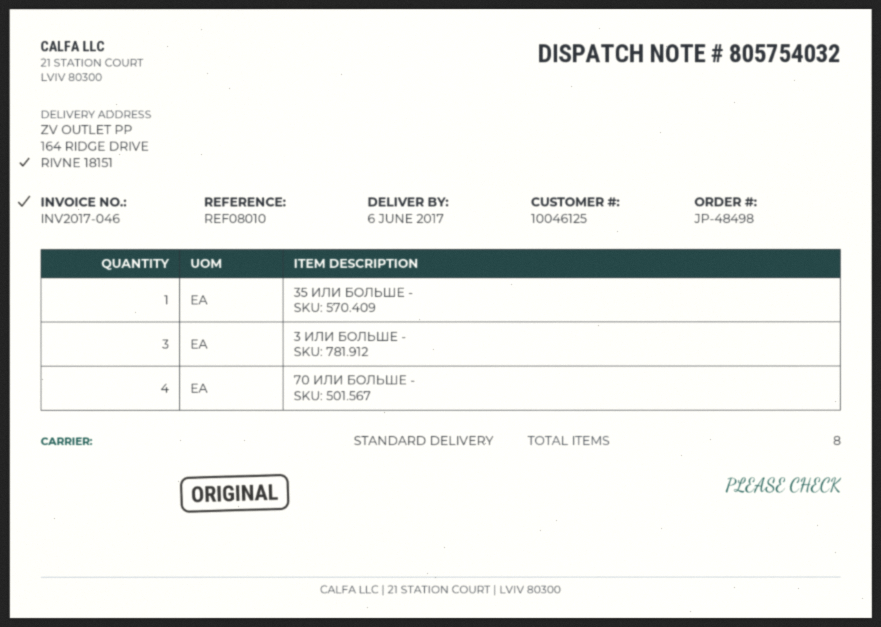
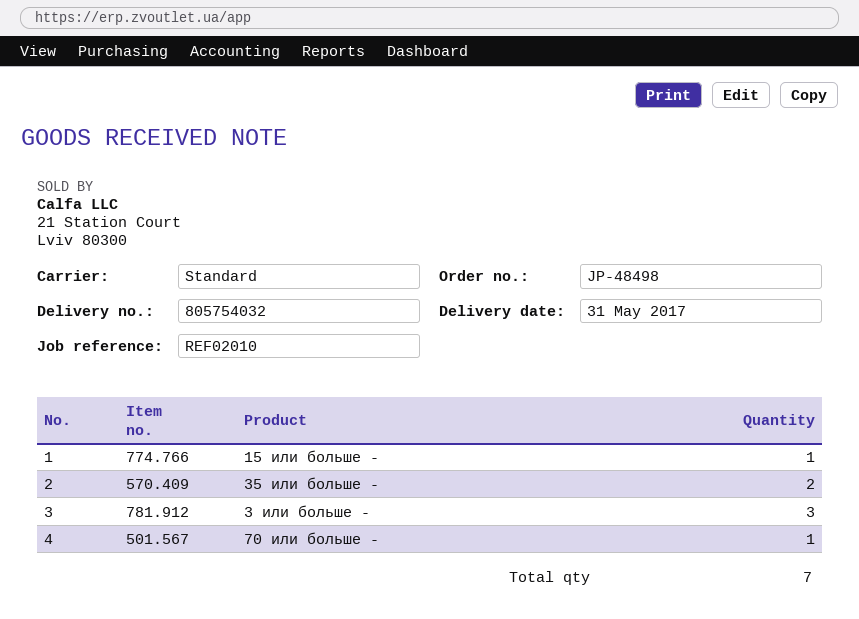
delivery date: 2017-06-06 -> 2017-05-31
reference: REF08010 -> REF02010
35 ИЛИ БОЛЬШЕ -: 1 -> 2
70 ИЛИ БОЛЬШЕ -: 4 -> 1
15 или больше -: none -> 1
total quantity: 8 -> 7

